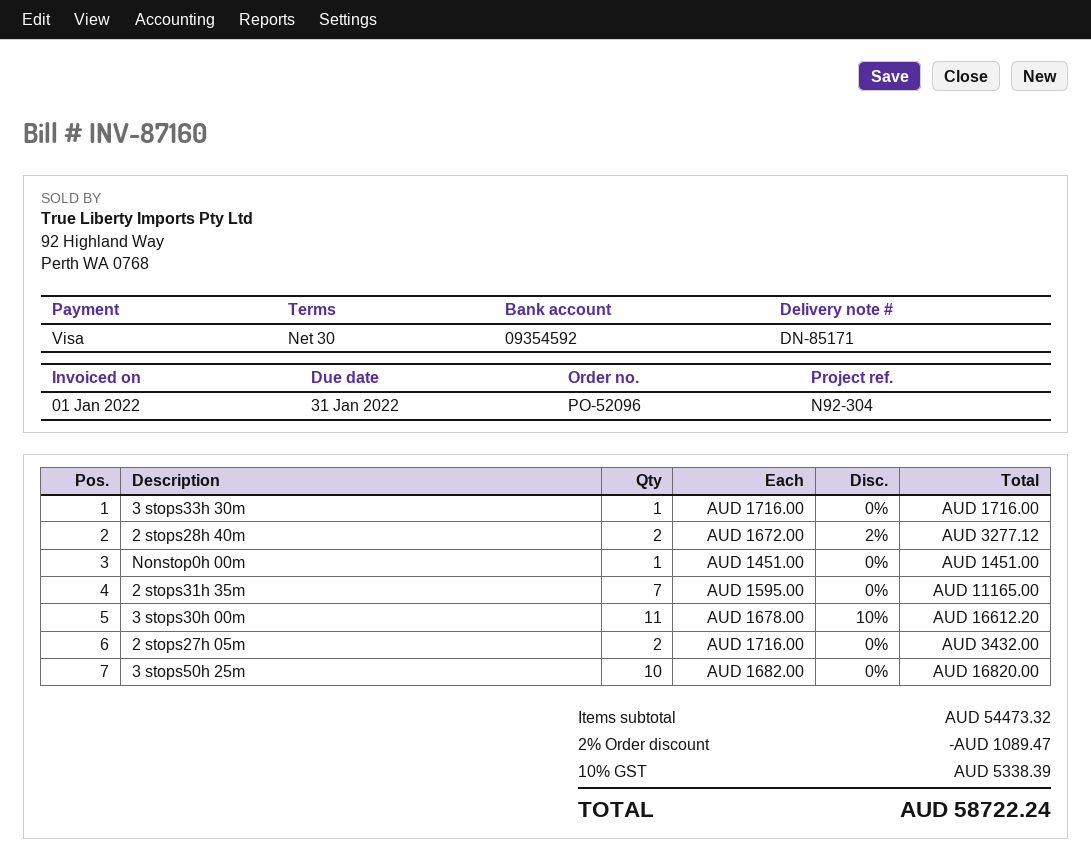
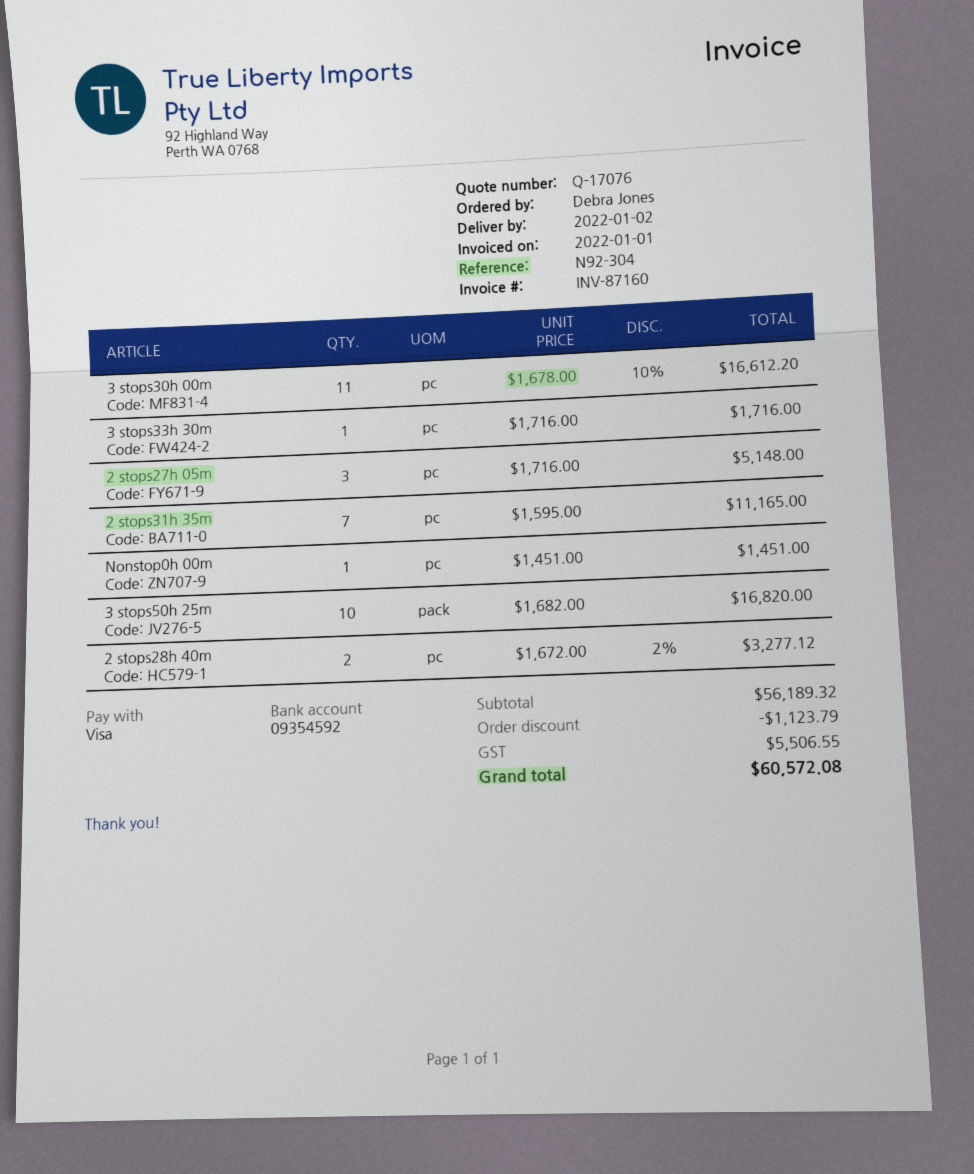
2 stops27h 05m: 2 x 1716.00 = 3432.00 -> 3 x 1716.00 = 5148.00
subtotal: 54473.32 -> 56189.32
discount: 1089.47 -> 1123.79
tax: 5338.39 -> 5506.55
total: 58722.24 -> 60572.08

